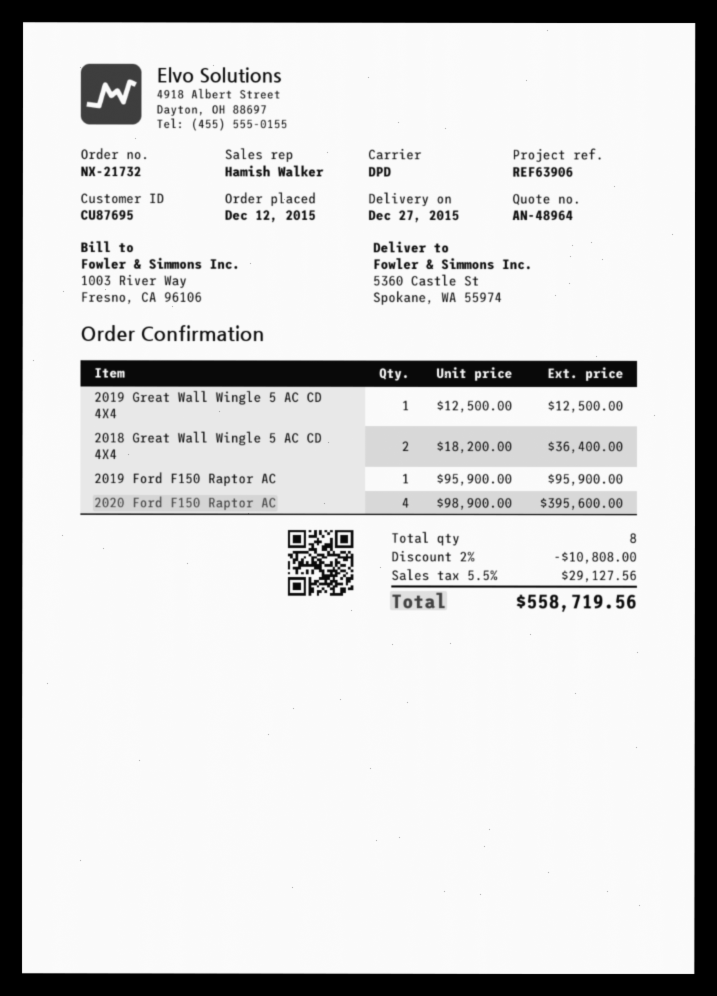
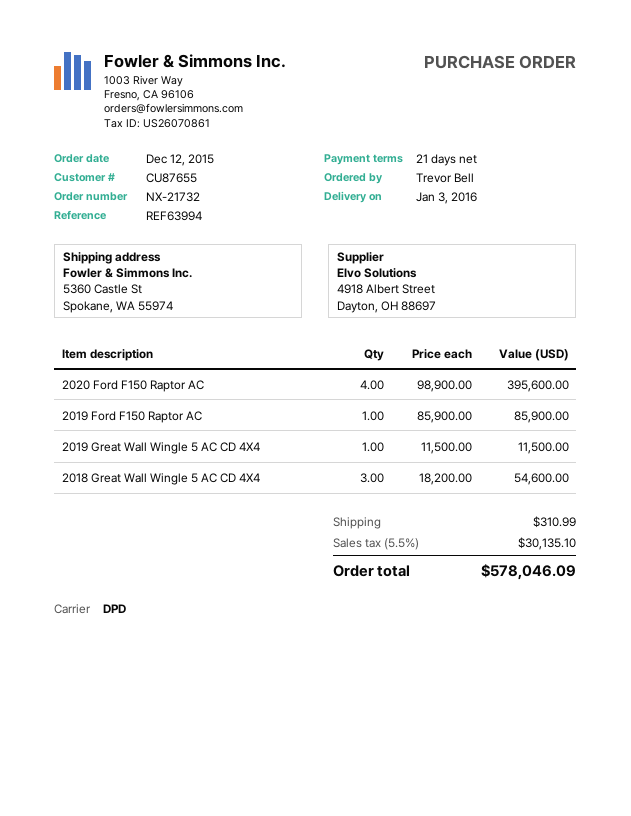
delivery date: 2015-12-27 -> 2016-01-03
customer number: CU87695 -> CU87655
reference: REF63906 -> REF63994
2019 Great Wall Wingle 5 AC CD 4X4: 1 x 12500.00 = 12500.00 -> 1 x 11500.00 = 11500.00
2018 Great Wall Wingle 5 AC CD 4X4: 2 x 18200.00 = 36400.00 -> 3 x 18200.00 = 54600.00
2019 Ford F150 Raptor AC: 1 x 95900.00 = 95900.00 -> 1 x 85900.00 = 85900.00
discount: 2% = 10808.00 -> none
shipping: none -> 310.99
tax: 5.5% = 29127.56 -> 5.5% = 30135.10
total: 558719.56 -> 578046.09

